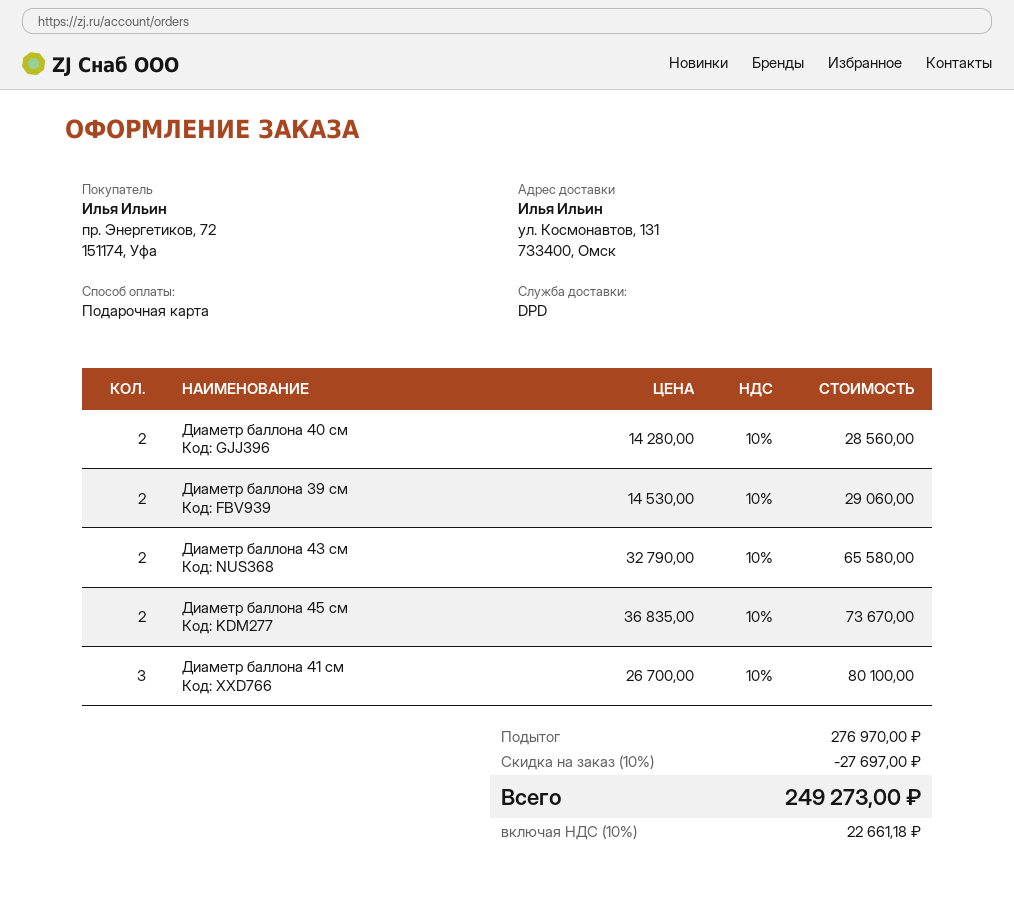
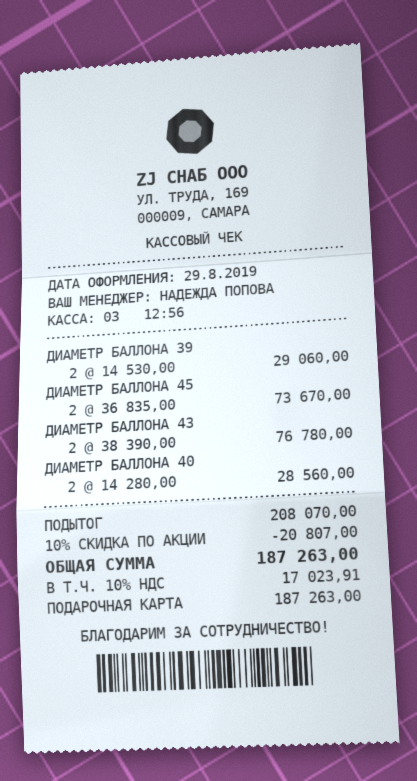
Диаметр баллона 43 см: 2 x 32790.00 = 65580.00 -> 2 x 38390.00 = 76780.00
Диаметр баллона 41 см: 3 x 26700.00 = 80100.00 -> none
subtotal: 276970.00 -> 208070.00
discount: 10% = 27697.00 -> 10% = 20807.00
tax: 10% = 22661.18 -> 10% = 17023.91
total: 249273.00 -> 187263.00

